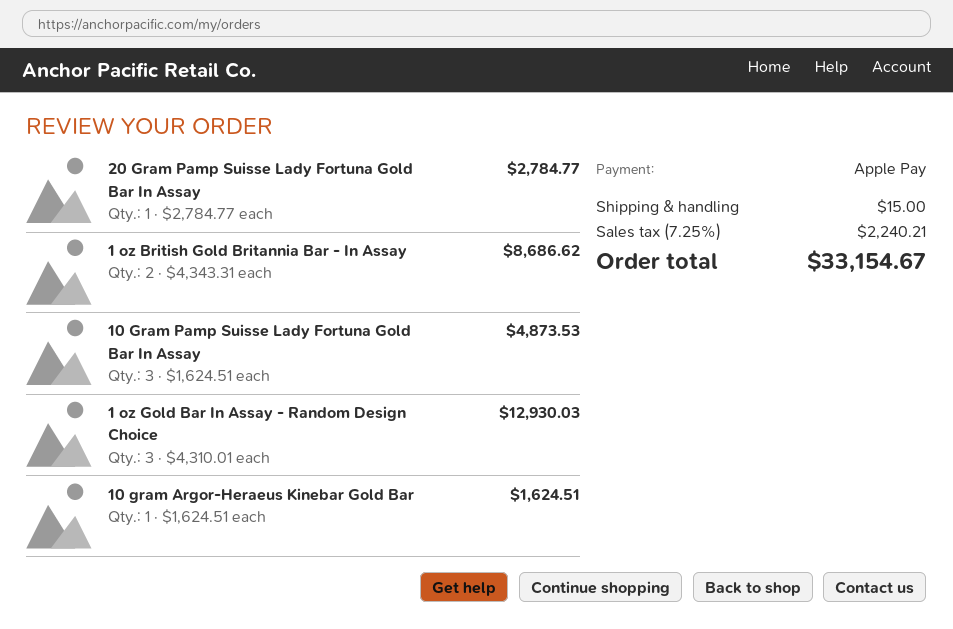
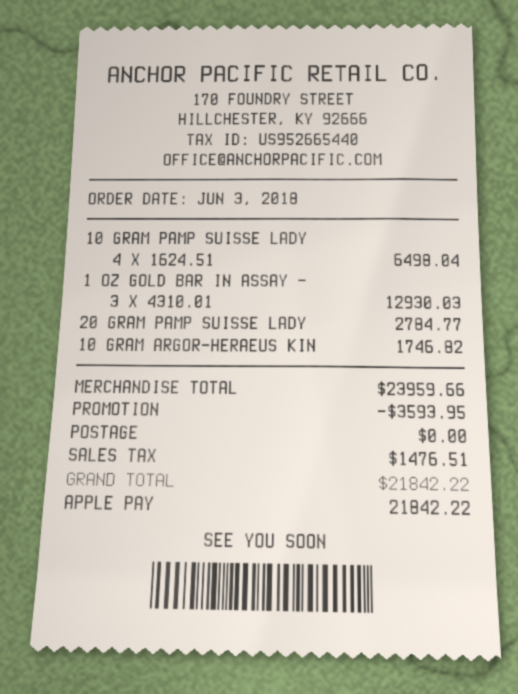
1 oz British Gold Britannia Bar - In Assay: 2 x 4343.31 = 8686.62 -> none
10 Gram Pamp Suisse Lady Fortuna Gold Bar In Assay: 3 x 1624.51 = 4873.53 -> 4 x 1624.51 = 6498.04
10 gram Argor-Heraeus Kinebar Gold Bar: 1 x 1624.51 = 1624.51 -> 1 x 1746.82 = 1746.82
discount: none -> 3593.95
shipping: 15.00 -> 0.00
tax: 2240.21 -> 1476.51
total: 33154.67 -> 21842.22

